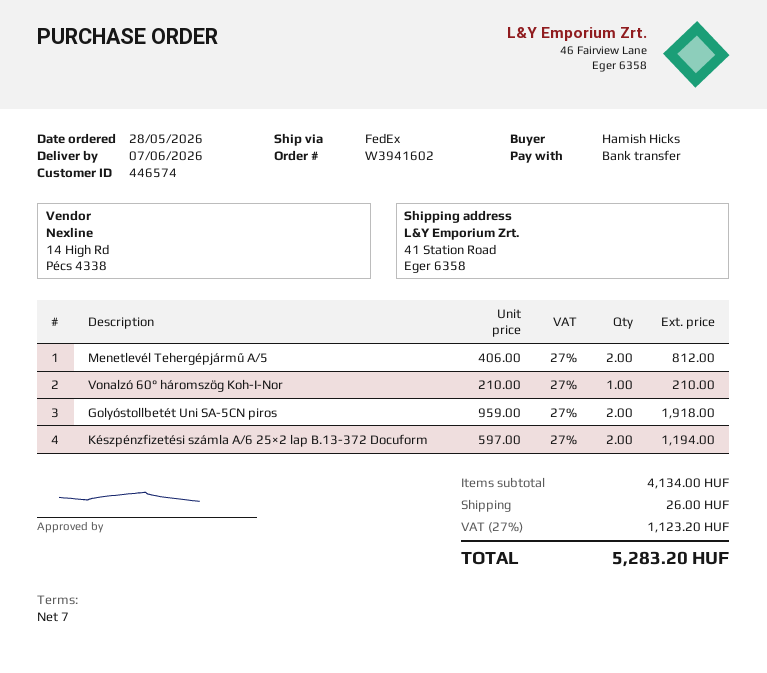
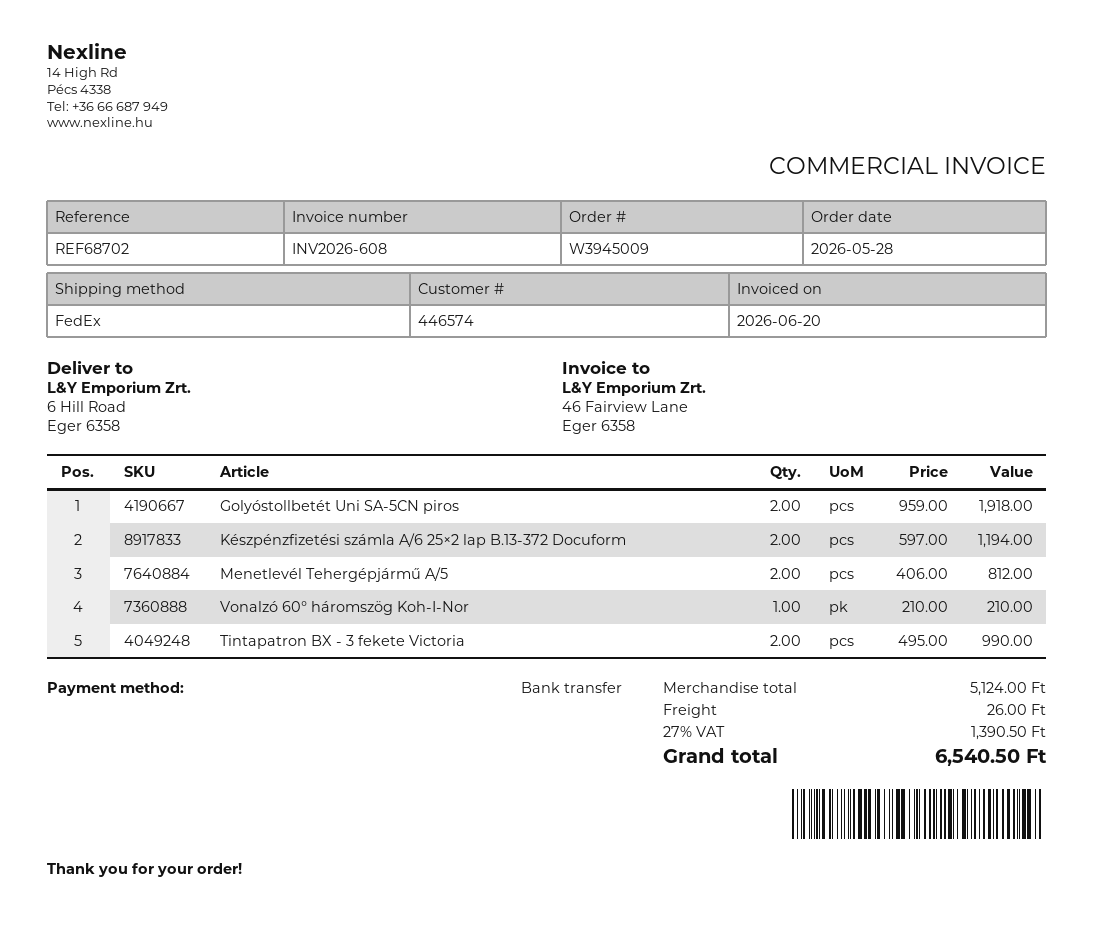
order number: W3941602 -> W3945009
ship to: 41 Station Road, Eger 6358 -> 6 Hill Road, Eger 6358
Tintapatron BX - 3 fekete Victoria: none -> 2 x 495.00 = 990.00
subtotal: 4134.00 -> 5124.00
tax: 27% = 1123.20 -> 27% = 1390.50
total: 5283.20 -> 6540.50

